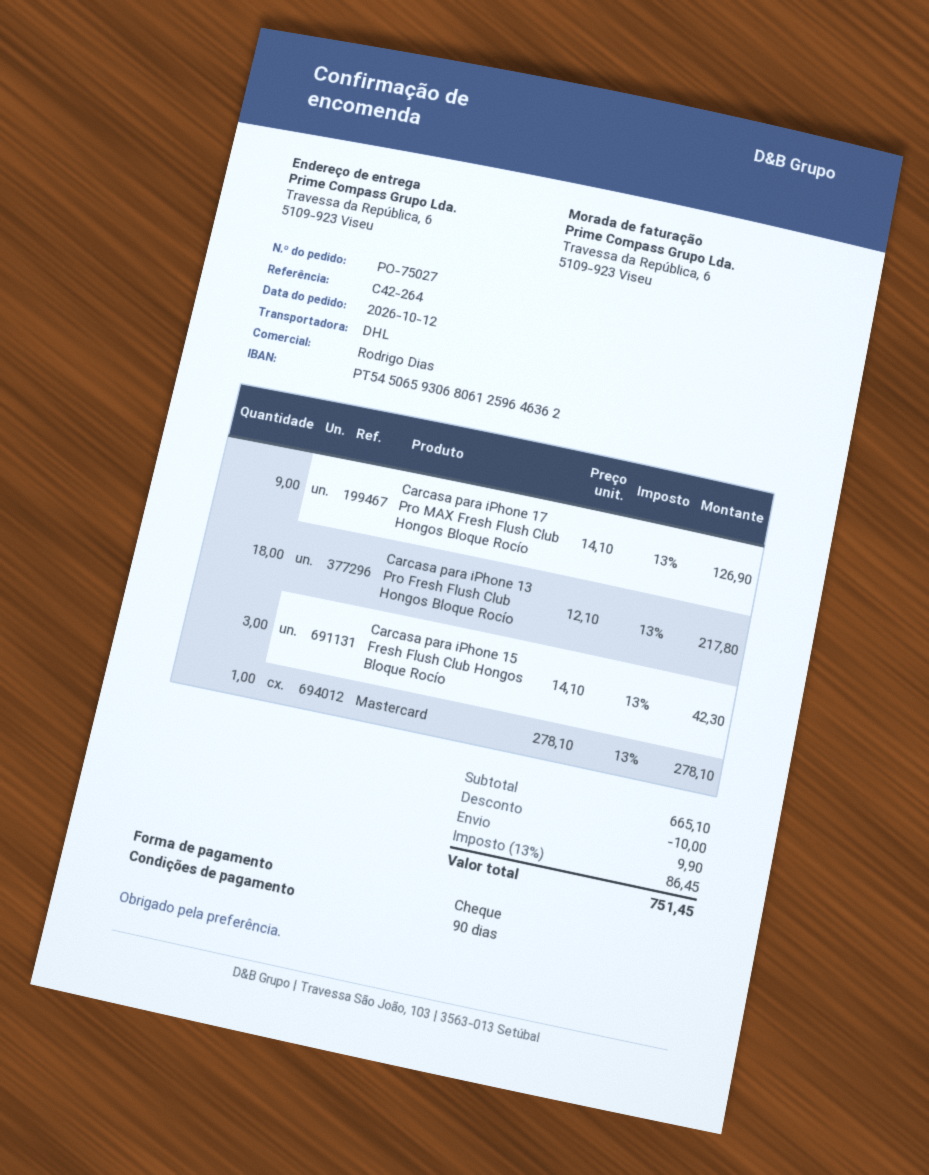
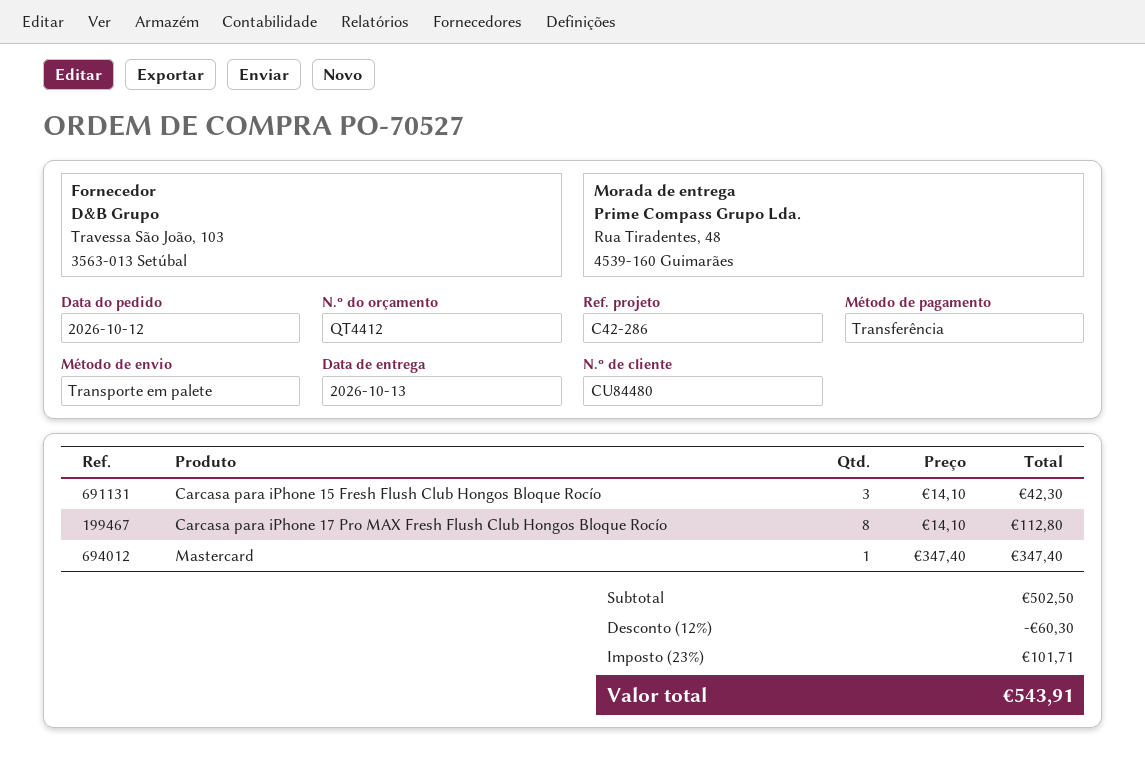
order number: PO-75027 -> PO-70527
reference: C42-264 -> C42-286
payment method: cheque -> bank transfer
shipping method: DHL -> pallet freight
ship to: Travessa da República, 6, 5109-923 Viseu -> Rua Tiradentes, 48, 4539-160 Guimarães
Carcasa para iPhone 17 Pro MAX Fresh Flush Club Hongos Bloque Rocío: 9 x 14.10 = 126.90 -> 8 x 14.10 = 112.80
Carcasa para iPhone 13 Pro Fresh Flush Club Hongos Bloque Rocío: 18 x 12.10 = 217.80 -> none
Mastercard: 1 x 278.10 = 278.10 -> 1 x 347.40 = 347.40
subtotal: 665.10 -> 502.50
discount: 10.00 -> 60.30
shipping: 9.90 -> none
tax: 13% = 86.45 -> 23% = 101.71
total: 751.45 -> 543.91

